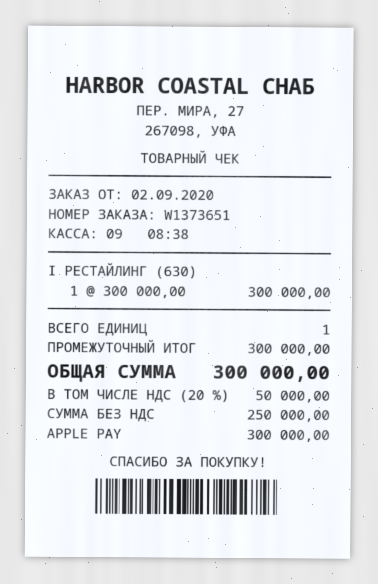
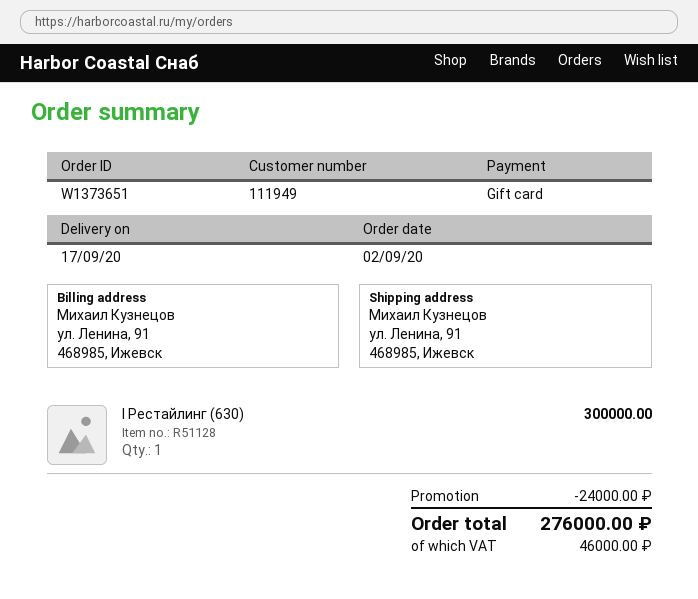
payment method: Apple Pay -> gift card
discount: none -> 24000.00
tax: 50000.00 -> 46000.00
total: 300000.00 -> 276000.00

